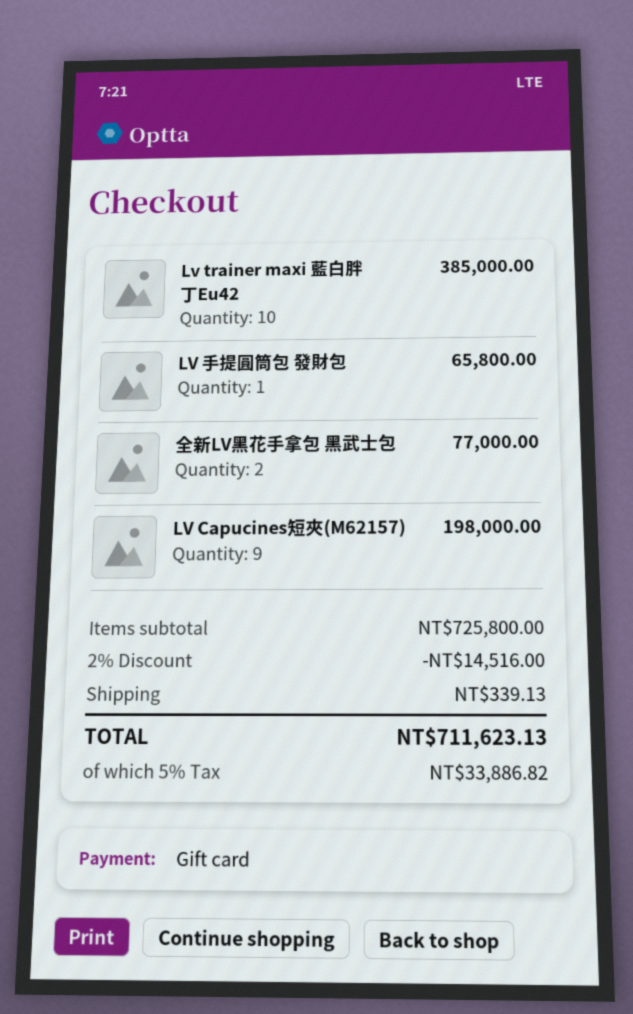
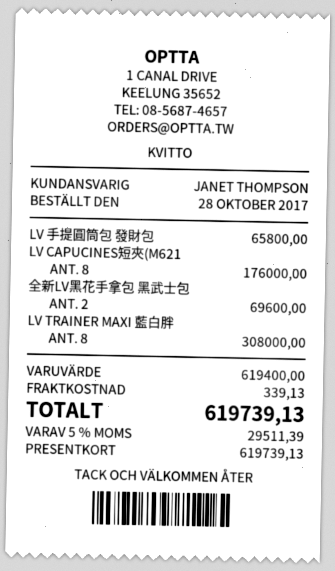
Lv trainer maxi 藍白胖丁Eu42: 10 for 385000.00 -> 8 for 308000.00
全新LV黑花手拿包 黑武士包: 2 for 77000.00 -> 2 for 69600.00
LV Capucines短夾(M62157): 9 for 198000.00 -> 8 for 176000.00
subtotal: 725800.00 -> 619400.00
discount: 2% = 14516.00 -> none
tax: 5% = 33886.82 -> 5% = 29511.39
total: 711623.13 -> 619739.13

